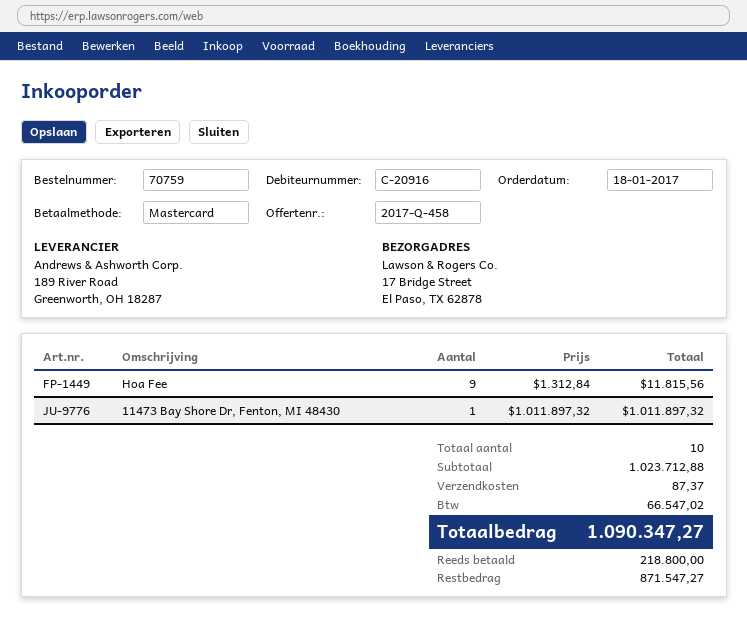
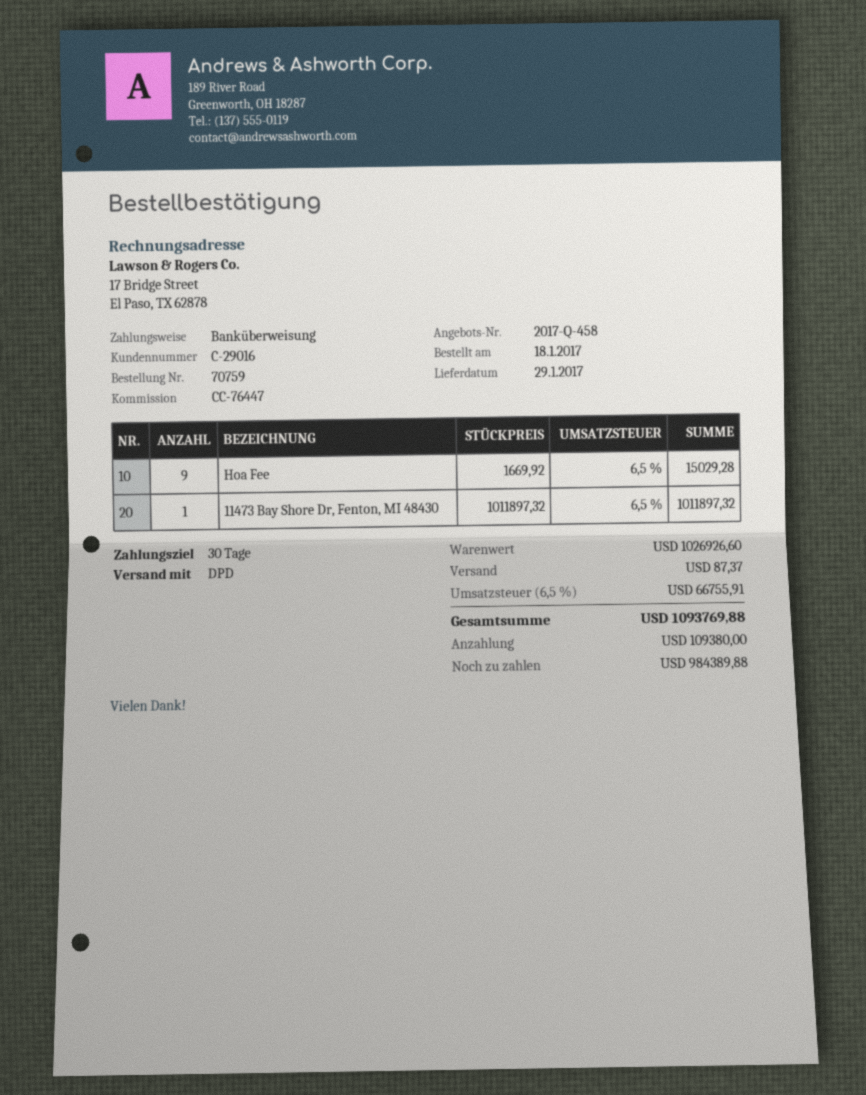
customer number: C-20916 -> C-29016
payment method: Mastercard -> bank transfer
Hoa Fee: 9 x 1312.84 = 11815.56 -> 9 x 1669.92 = 15029.28
subtotal: 1023712.88 -> 1026926.60
tax: 66547.02 -> 66755.91
total: 1090347.27 -> 1093769.88
deposit: 218800.00 -> 109380.00
balance: 871547.27 -> 984389.88

